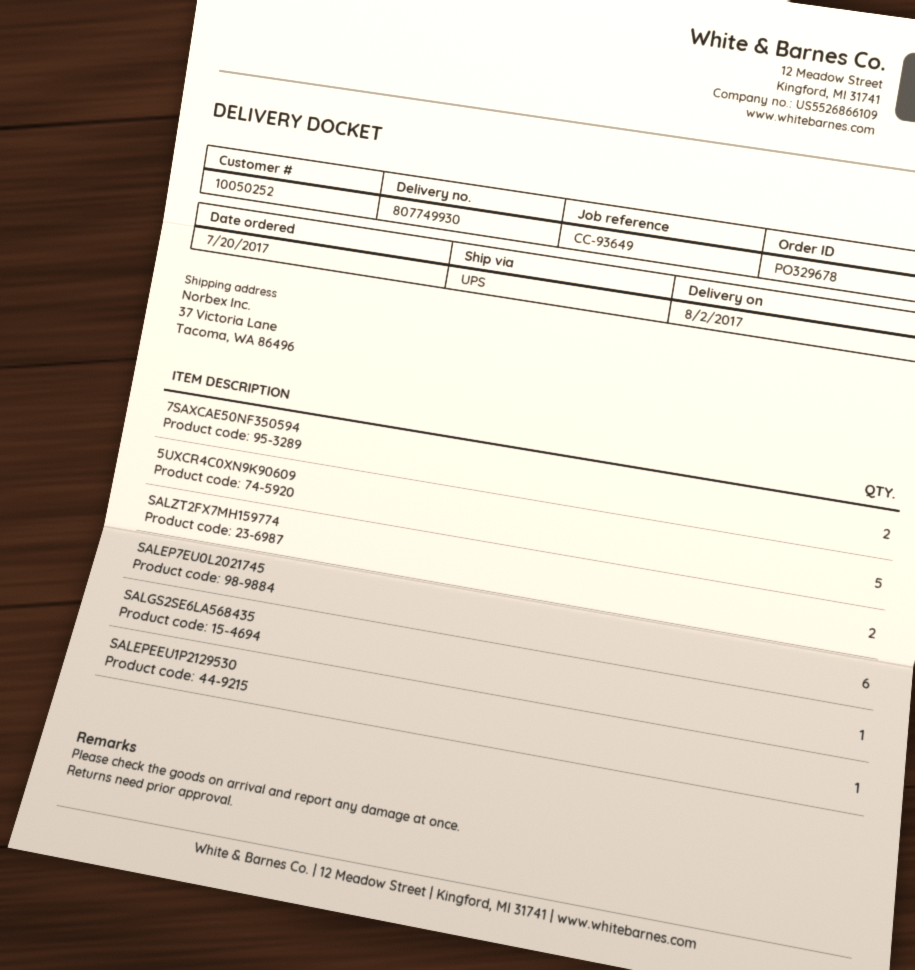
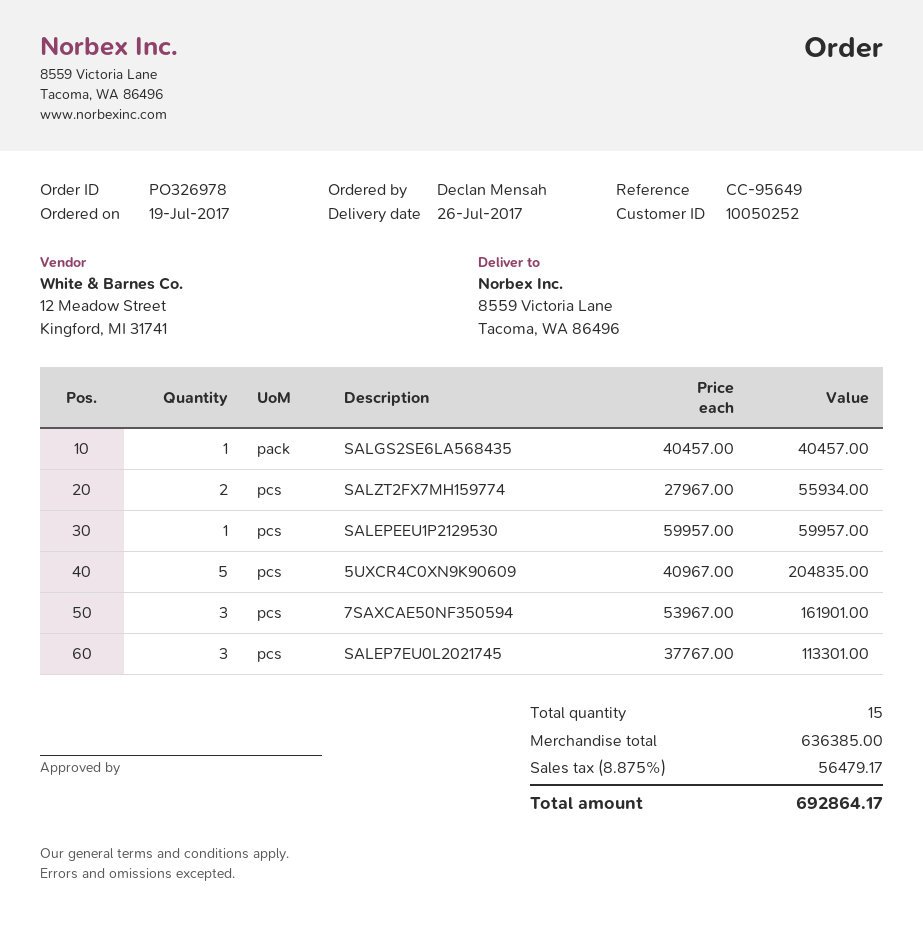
order number: PO329678 -> PO326978
order date: 2017-07-20 -> 2017-07-19
delivery date: 2017-08-02 -> 2017-07-26
reference: CC-93649 -> CC-95649
ship to: 37 Victoria Lane, Tacoma, WA 86496 -> 8559 Victoria Lane, Tacoma, WA 86496
7SAXCAE50NF350594: 2 -> 3
SALEP7EU0L2021745: 6 -> 3

